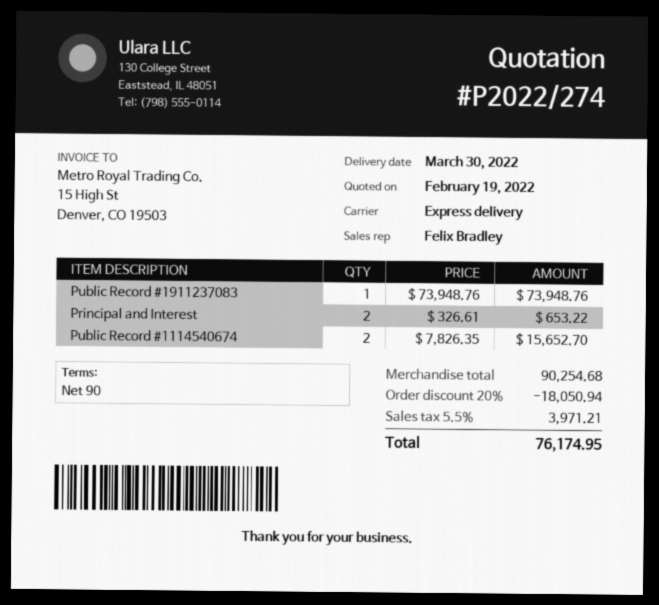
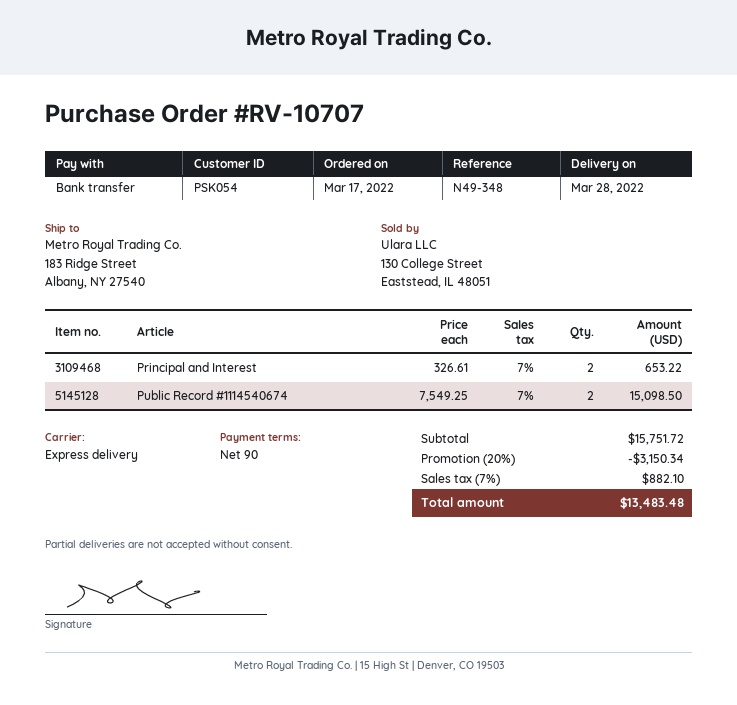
delivery date: 2022-03-30 -> 2022-03-28
Public Record #1911237083: 1 x 73948.76 = 73948.76 -> none
Public Record #1114540674: 2 x 7826.35 = 15652.70 -> 2 x 7549.25 = 15098.50
subtotal: 90254.68 -> 15751.72
discount: 20% = 18050.94 -> 20% = 3150.34
tax: 5.5% = 3971.21 -> 7% = 882.10
total: 76174.95 -> 13483.48

